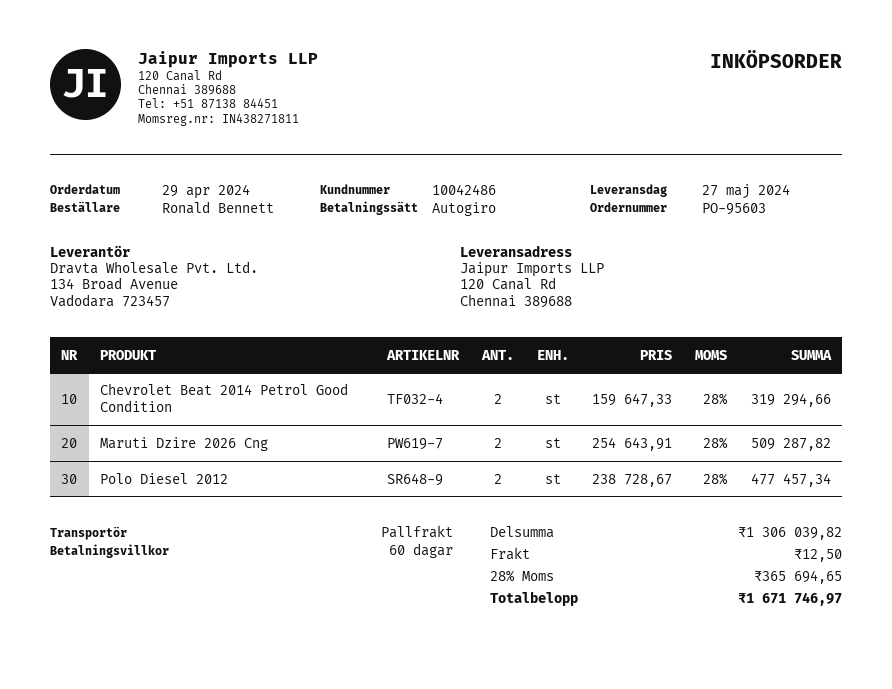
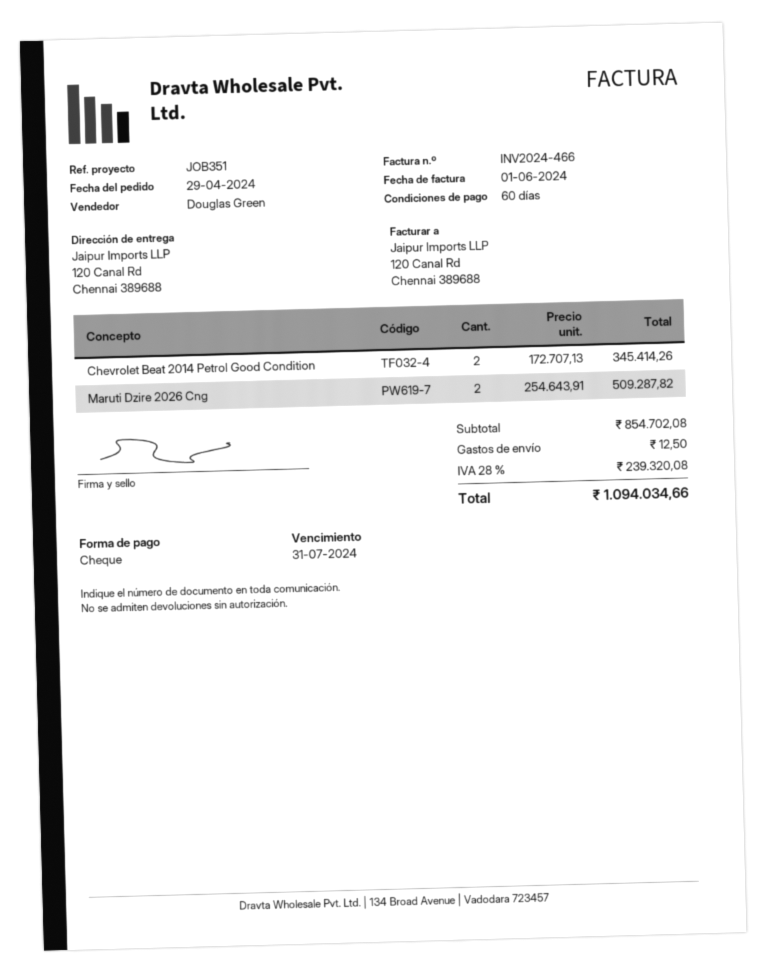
payment method: direct debit -> cheque
Chevrolet Beat 2014 Petrol Good Condition: 2 x 159647.33 = 319294.66 -> 2 x 172707.13 = 345414.26
Polo Diesel 2012: 2 x 238728.67 = 477457.34 -> none
subtotal: 1306039.82 -> 854702.08
tax: 28% = 365694.65 -> 28% = 239320.08
total: 1671746.97 -> 1094034.66

